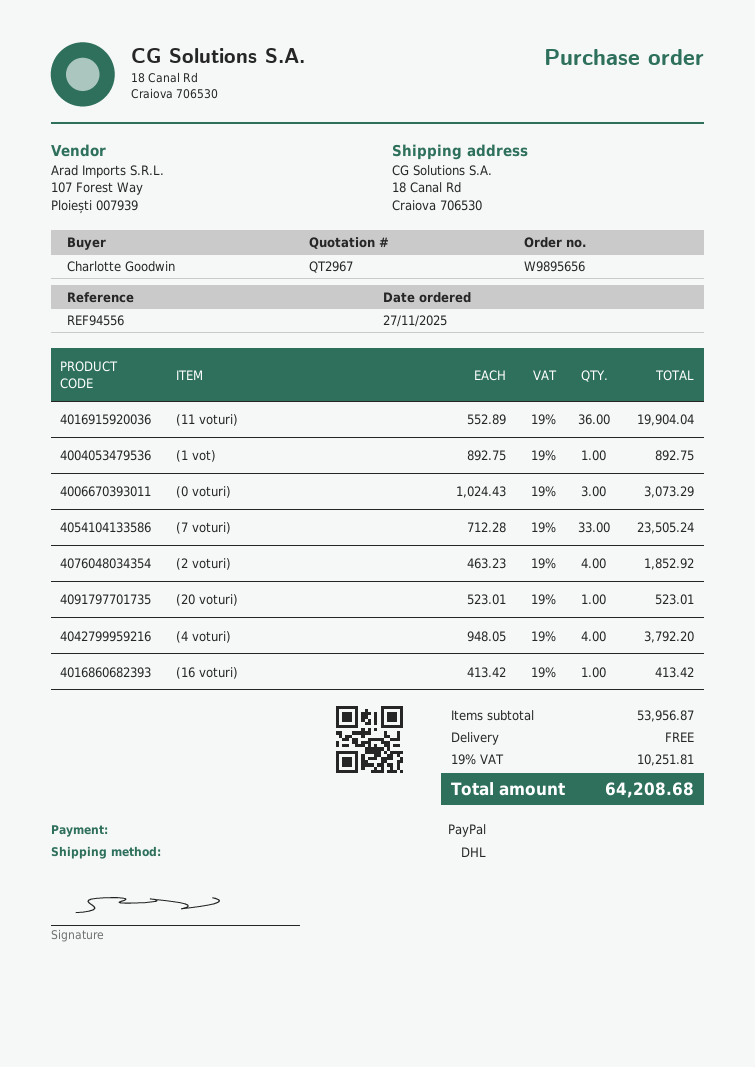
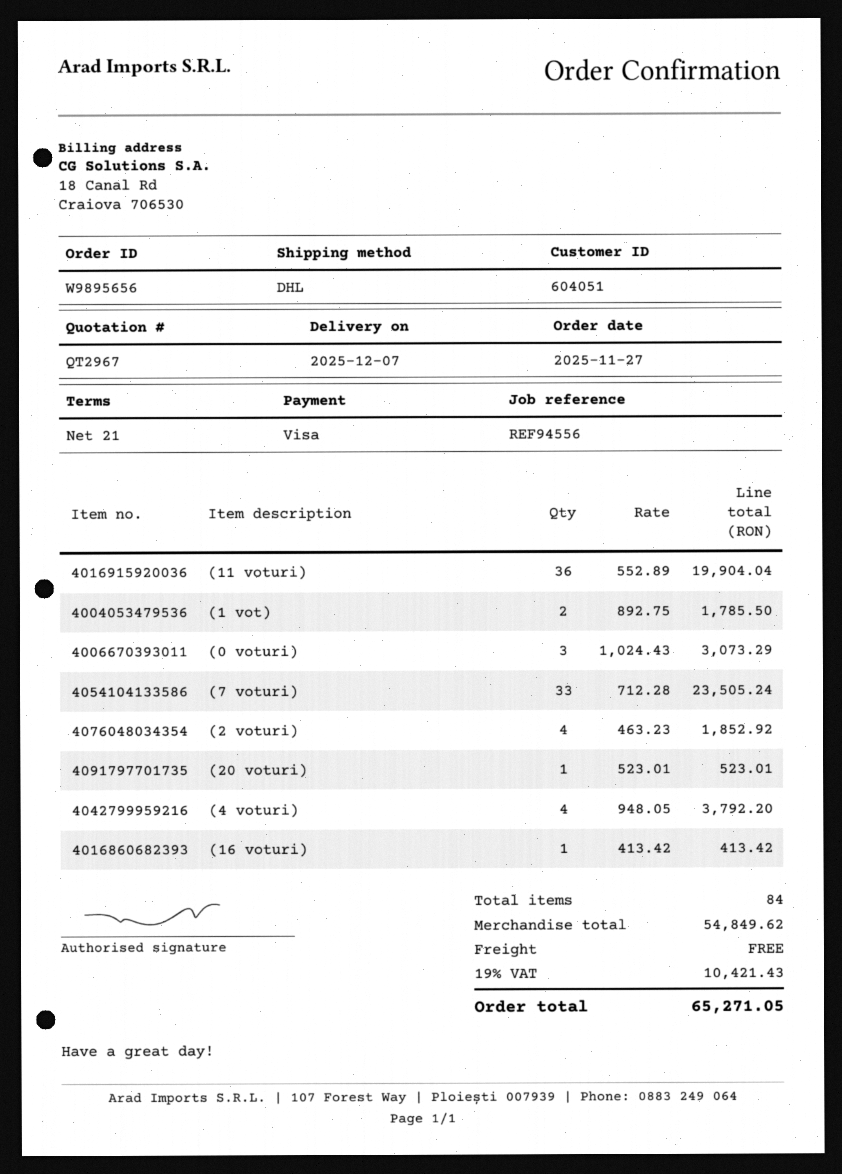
payment method: PayPal -> Visa
(1 vot): 1 x 892.75 = 892.75 -> 2 x 892.75 = 1785.50
subtotal: 53956.87 -> 54849.62
tax: 19% = 10251.81 -> 19% = 10421.43
total: 64208.68 -> 65271.05

